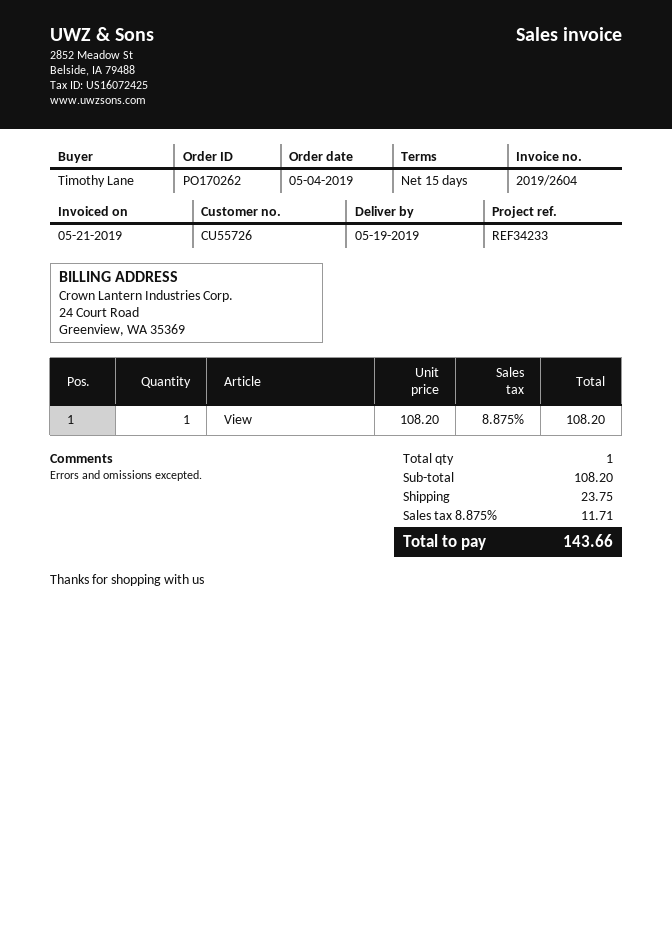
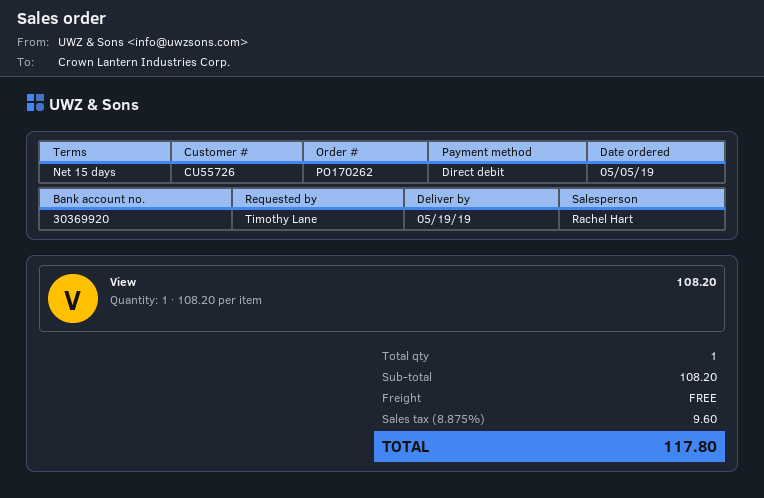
order date: 2019-05-04 -> 2019-05-05
shipping: 23.75 -> 0.00
tax: 8.875% = 11.71 -> 8.875% = 9.60
total: 143.66 -> 117.80

